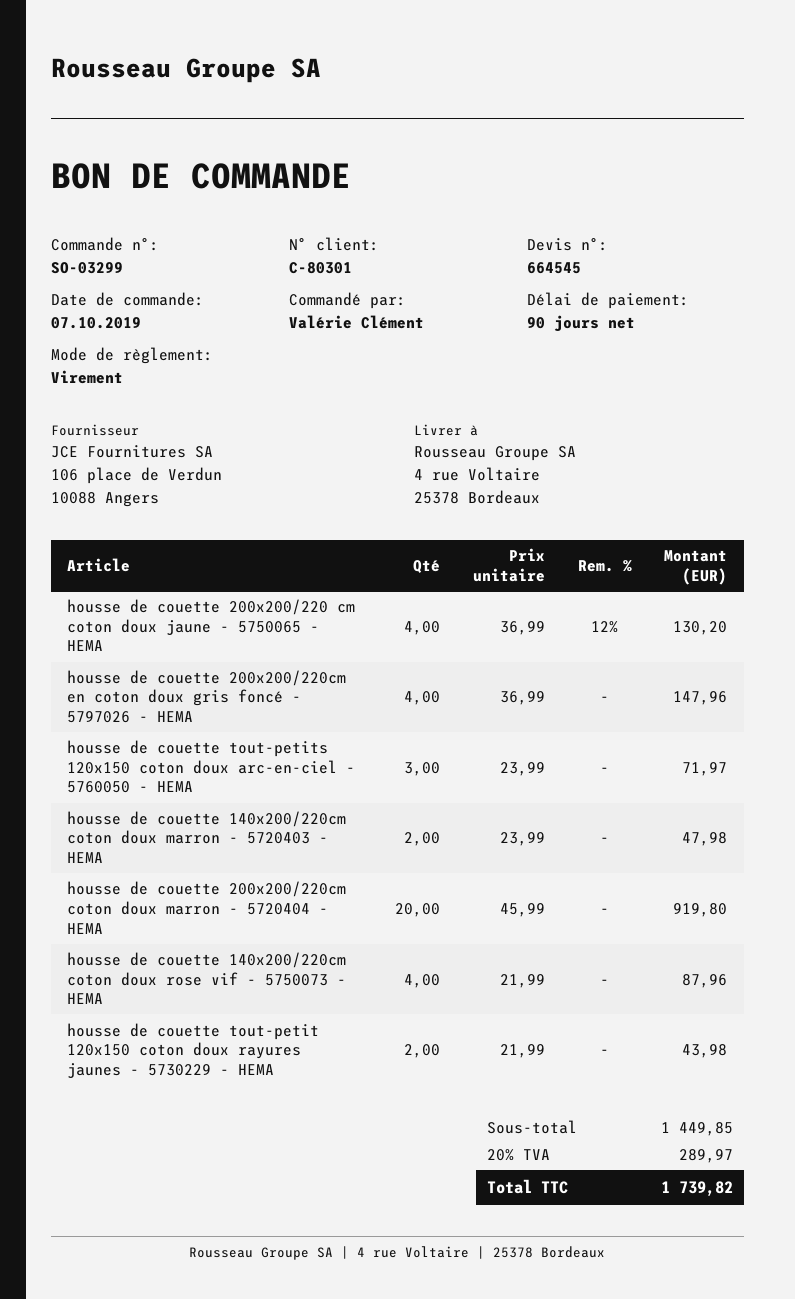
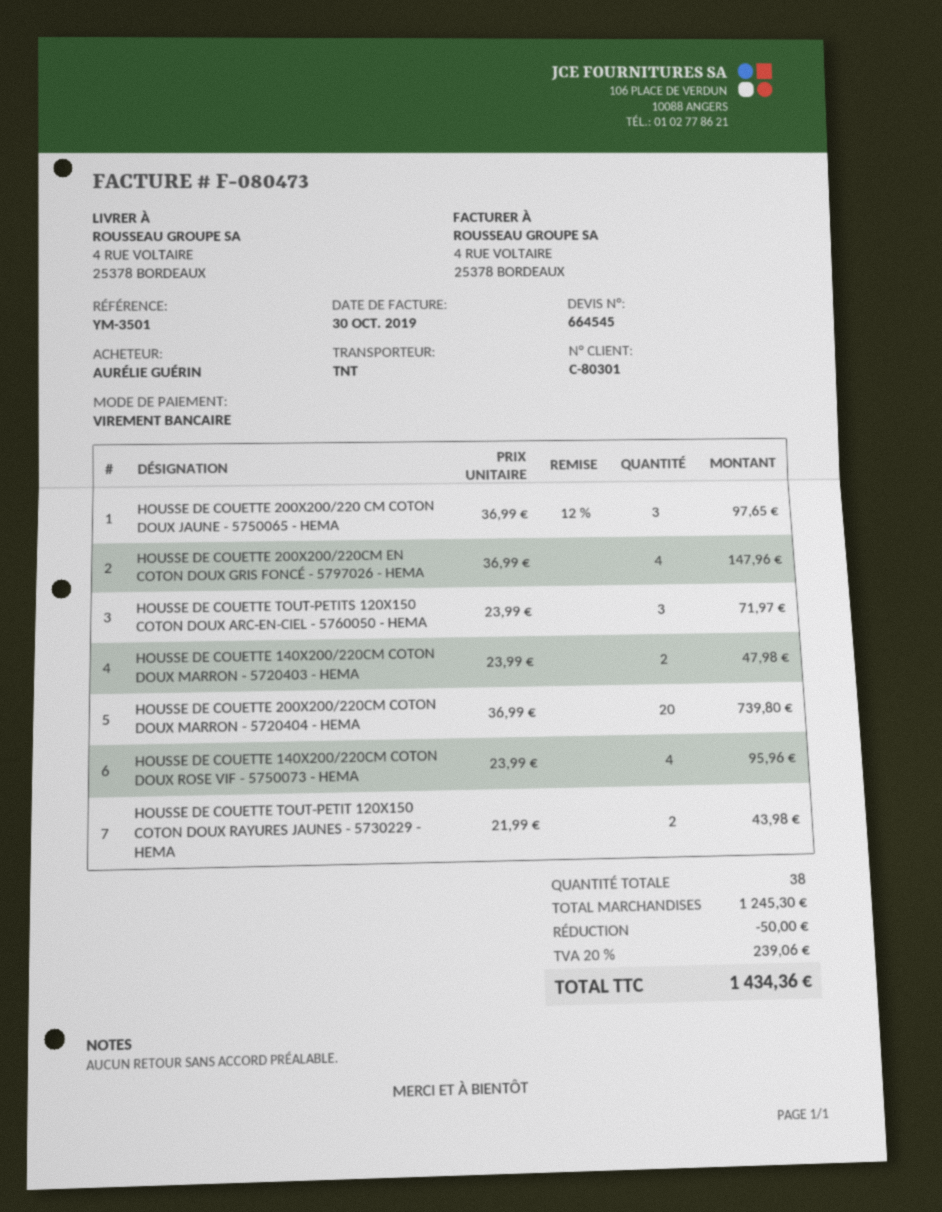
ordered by: Valérie Clément -> AURÉLIE GUÉRIN
housse de couette 200x200/220 cm coton doux jaune - 5750065 - HEMA: 4 x 36.99 - 12% = 130.20 -> 3 x 36.99 - 12% = 97.65
housse de couette 200x200/220cm coton doux marron - 5720404 - HEMA: 20 x 45.99 = 919.80 -> 20 x 36.99 = 739.80
housse de couette 140x200/220cm coton doux rose vif - 5750073 - HEMA: 4 x 21.99 = 87.96 -> 4 x 23.99 = 95.96
subtotal: 1449.85 -> 1245.30
discount: none -> 50.00
tax: 20% = 289.97 -> 20% = 239.06
total: 1739.82 -> 1434.36

